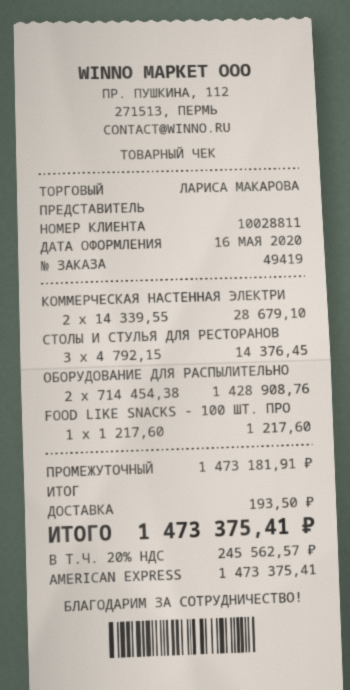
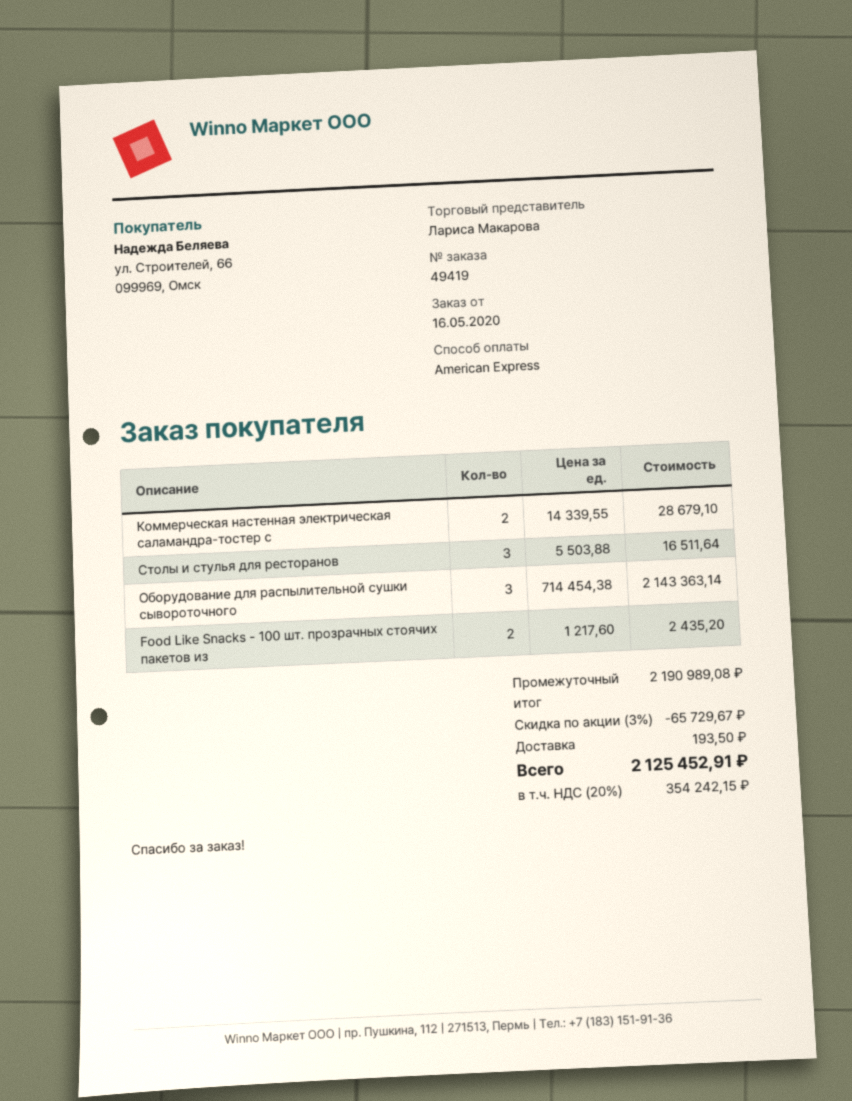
СТОЛЫ И СТУЛЬЯ ДЛЯ РЕСТОРАНОВ: 3 x 4792.15 = 14376.45 -> 3 x 5503.88 = 16511.64
ОБОРУДОВАНИЕ ДЛЯ РАСПЫЛИТЕЛЬНО: 2 x 714454.38 = 1428908.76 -> 3 x 714454.38 = 2143363.14
FOOD LIKE SNACKS - 100 ШТ. ПРО: 1 x 1217.60 = 1217.60 -> 2 x 1217.60 = 2435.20
subtotal: 1473181.91 -> 2190989.08
discount: none -> 3% = 65729.67
tax: 20% = 245562.57 -> 20% = 354242.15
total: 1473375.41 -> 2125452.91

